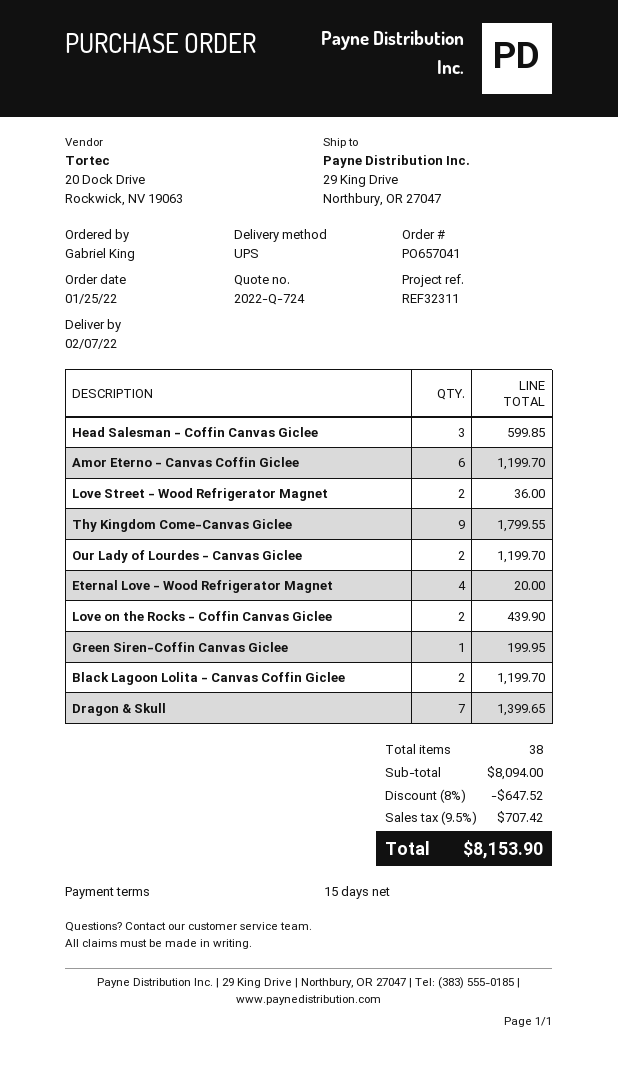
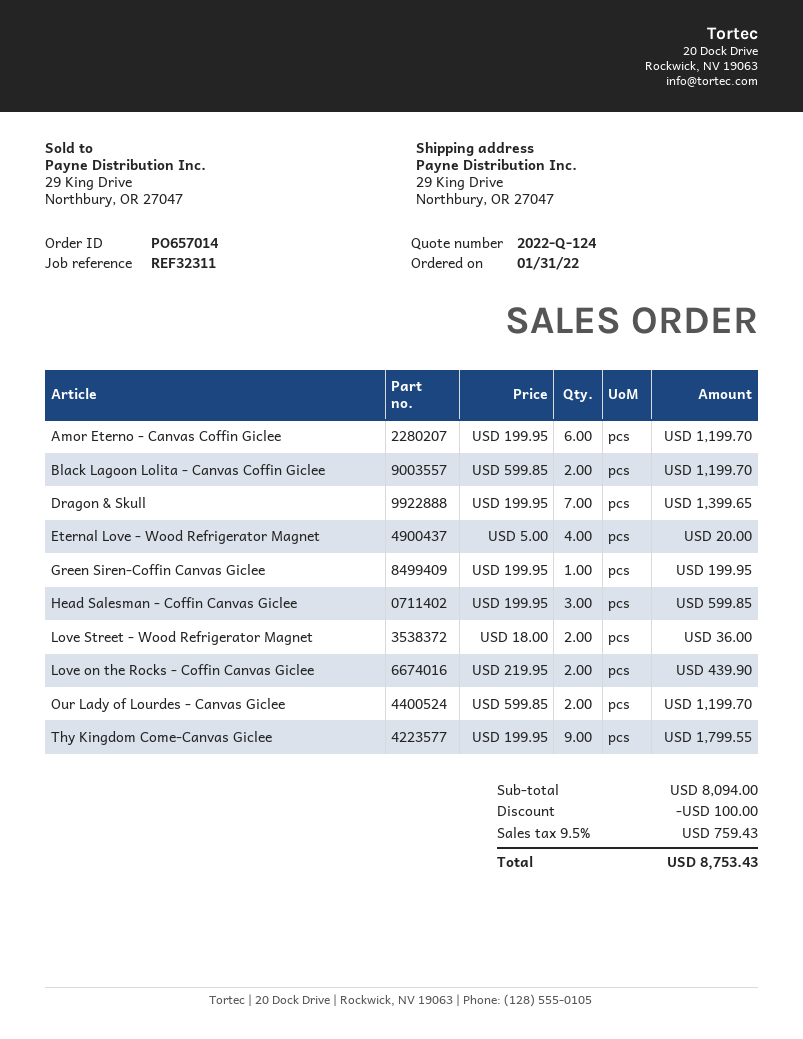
quote number: 2022-Q-724 -> 2022-Q-124
order number: PO657041 -> PO657014
order date: 2022-01-25 -> 2022-01-31
discount: 647.52 -> 100.00
tax: 9.5% = 707.42 -> 9.5% = 759.43
total: 8153.90 -> 8753.43

